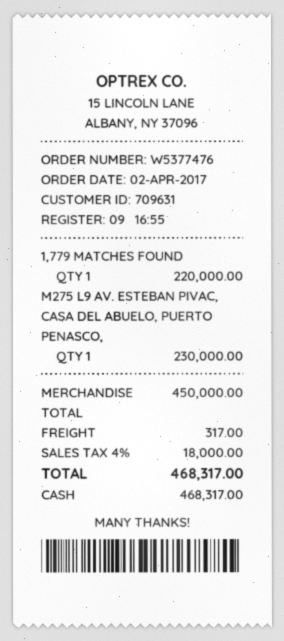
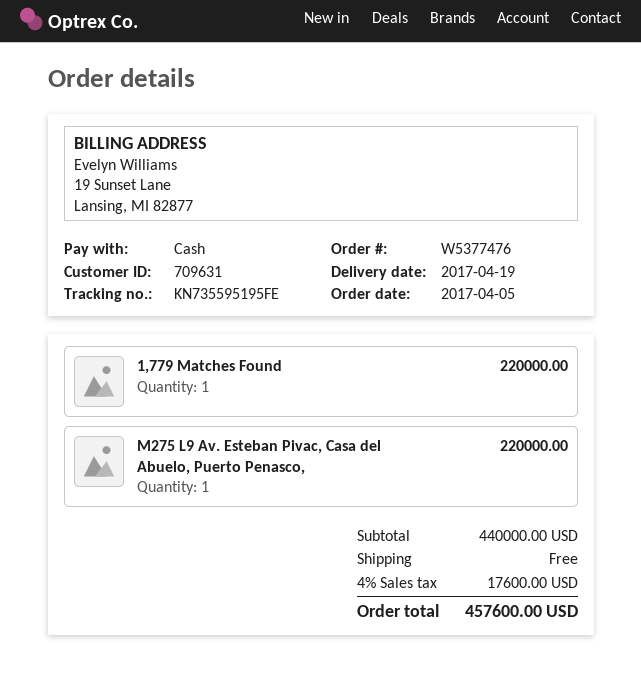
order date: 2017-04-02 -> 2017-04-05
M275 L9 AV. ESTEBAN PIVAC, CASA DEL ABUELO, PUERTO PENASCO,: 1 for 230000.00 -> 1 for 220000.00
subtotal: 450000.00 -> 440000.00
shipping: 317.00 -> 0.00
tax: 4% = 18000.00 -> 4% = 17600.00
total: 468317.00 -> 457600.00

